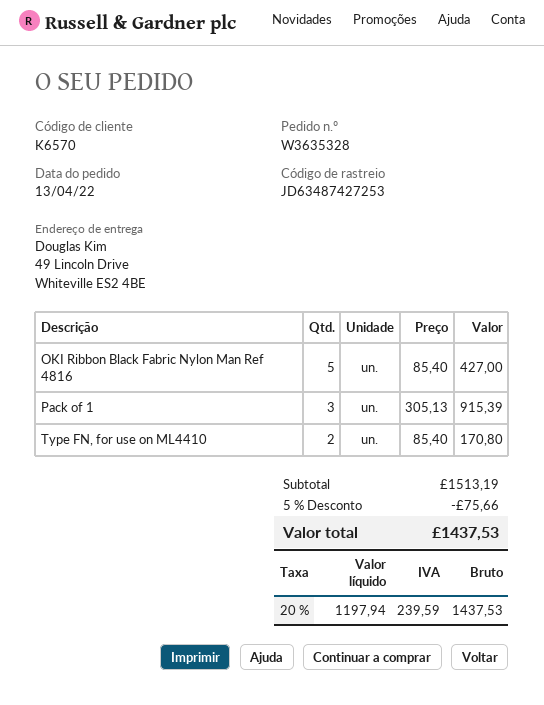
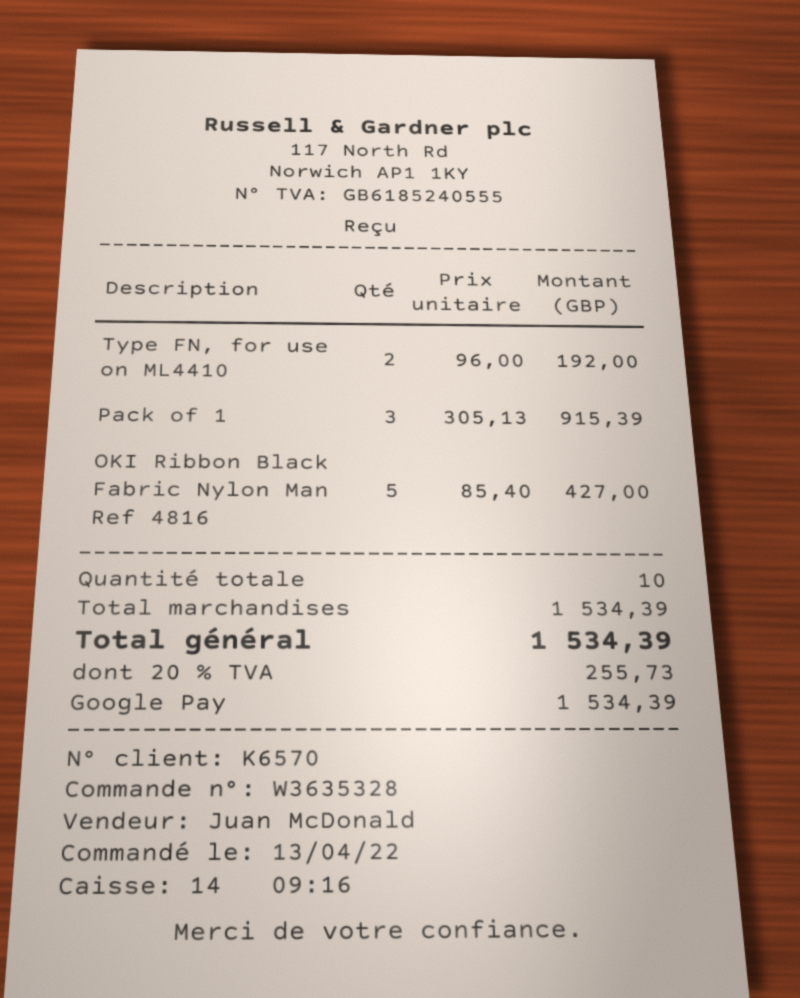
Type FN, for use on ML4410: 2 x 85.40 = 170.80 -> 2 x 96.00 = 192.00
subtotal: 1513.19 -> 1534.39
discount: 5% = 75.66 -> none
tax: 20% = 239.59 -> 20% = 255.73
total: 1437.53 -> 1534.39

